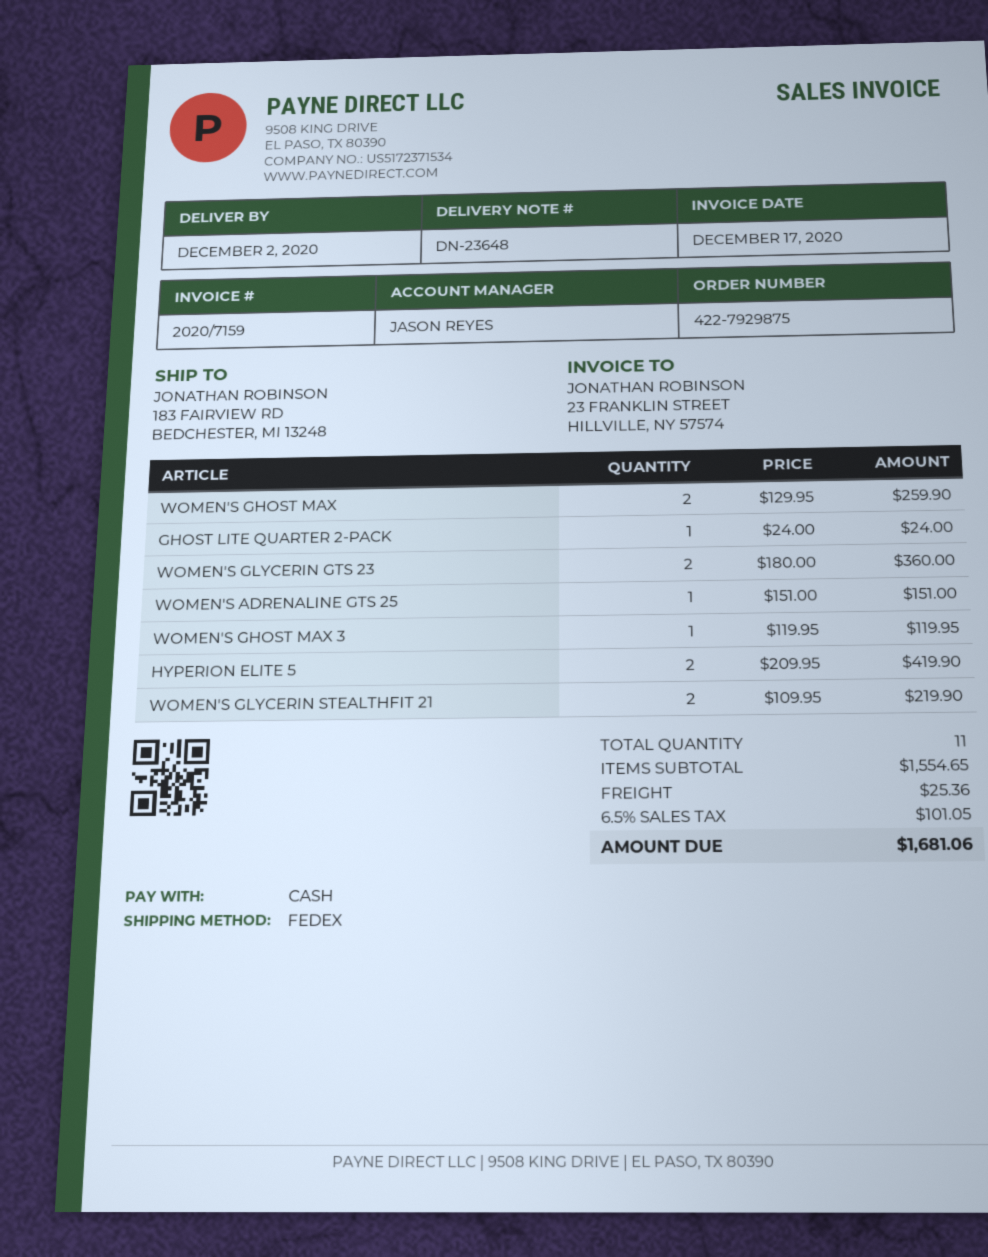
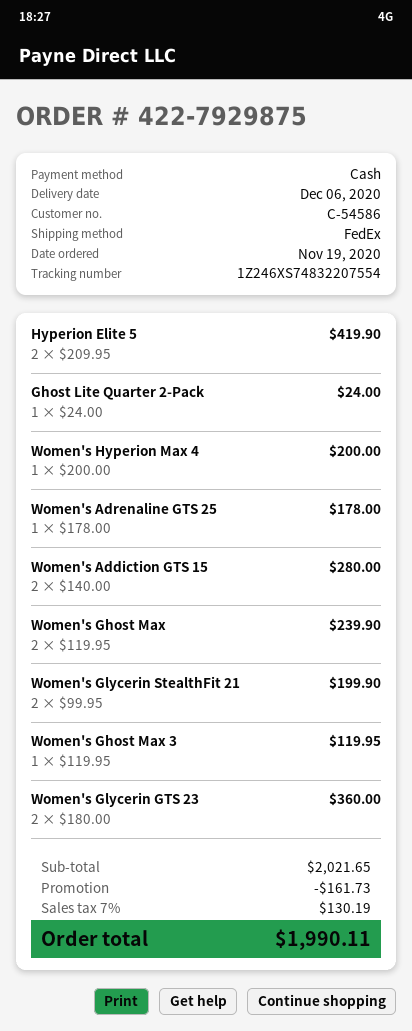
delivery date: 2020-12-02 -> 2020-12-06
WOMEN'S GHOST MAX: 2 x 129.95 = 259.90 -> 2 x 119.95 = 239.90
WOMEN'S ADRENALINE GTS 25: 1 x 151.00 = 151.00 -> 1 x 178.00 = 178.00
WOMEN'S GLYCERIN STEALTHFIT 21: 2 x 109.95 = 219.90 -> 2 x 99.95 = 199.90
Women's Hyperion Max 4: none -> 1 x 200.00 = 200.00
Women's Addiction GTS 15: none -> 2 x 140.00 = 280.00
subtotal: 1554.65 -> 2021.65
discount: none -> 161.73
shipping: 25.36 -> none
tax: 6.5% = 101.05 -> 7% = 130.19
total: 1681.06 -> 1990.11

